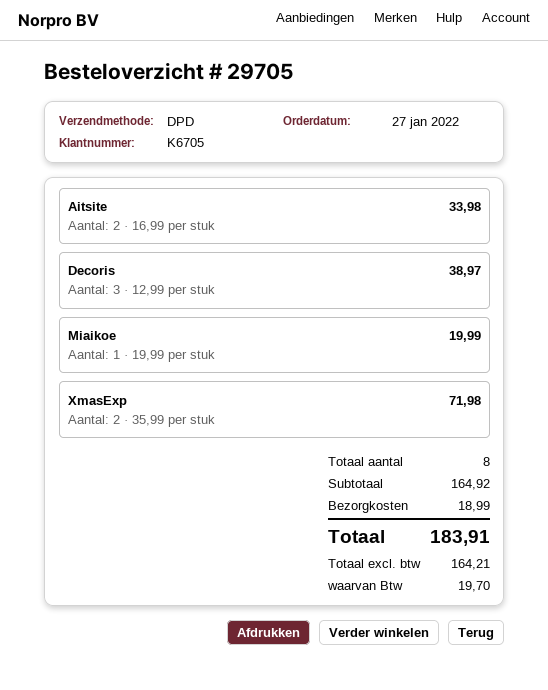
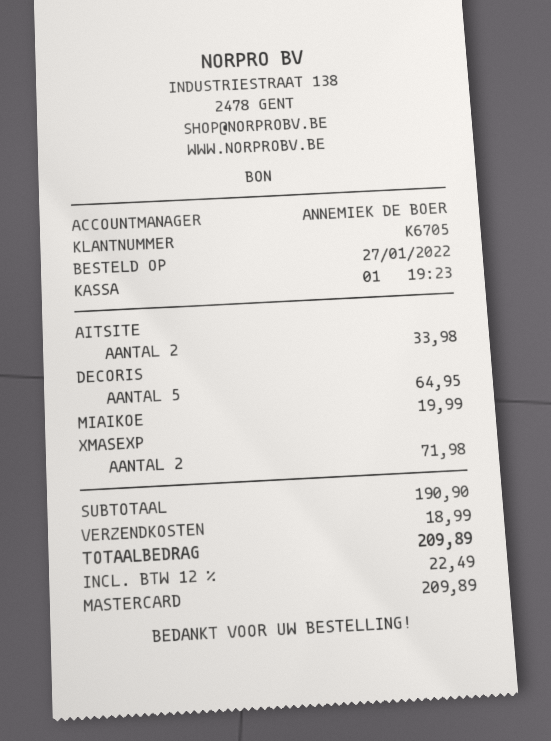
Decoris: 3 for 38.97 -> 5 for 64.95
subtotal: 164.92 -> 190.90
tax: 19.70 -> 22.49
total: 183.91 -> 209.89

